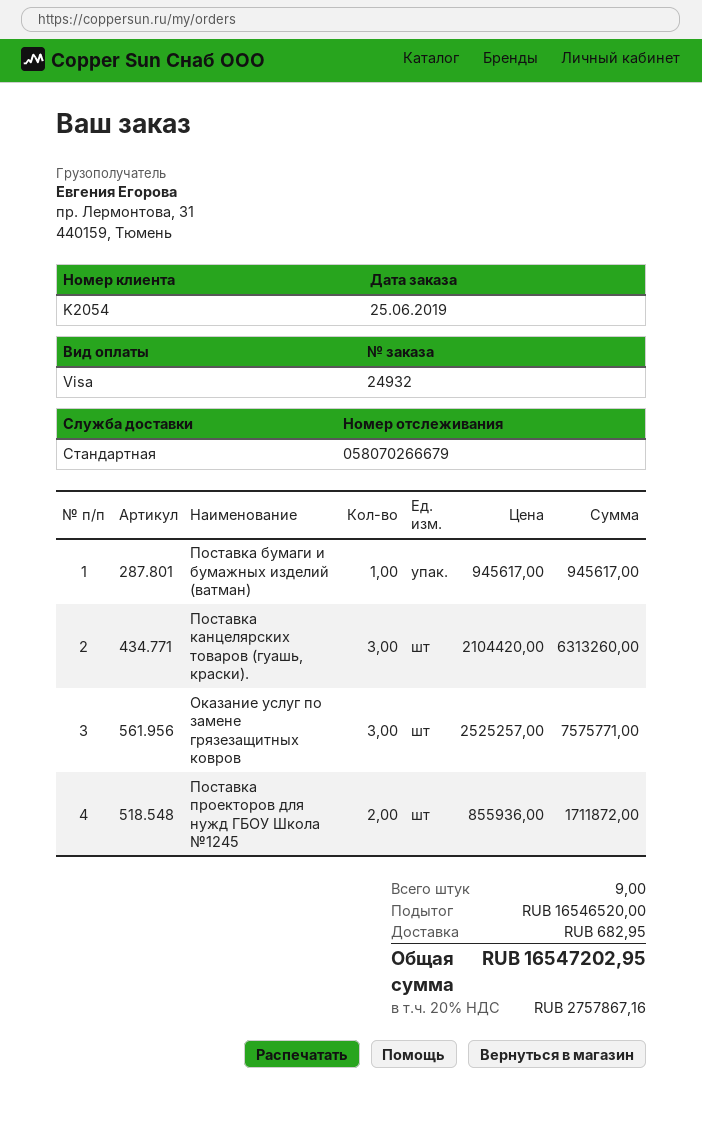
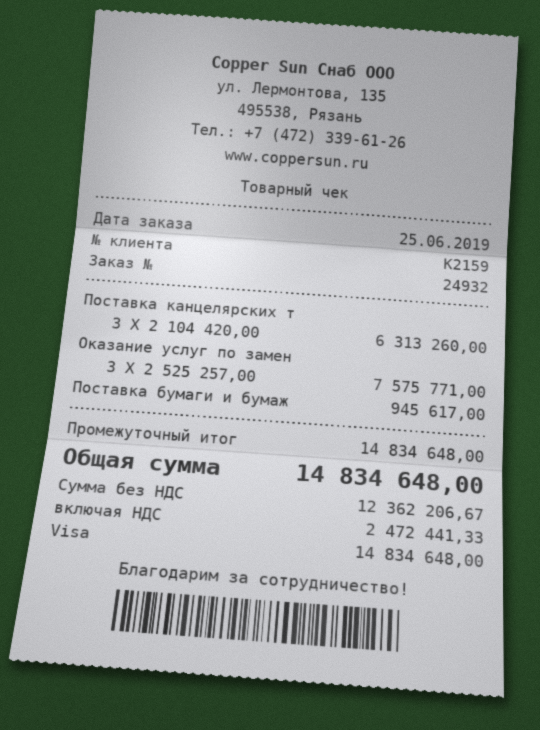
customer number: K2054 -> K2159
Поставка проекторов для нужд ГБОУ Школа №1245: 2 x 855936.00 = 1711872.00 -> none
subtotal: 16546520.00 -> 14834648.00
shipping: 682.95 -> none
tax: 2757867.16 -> 2472441.33
total: 16547202.95 -> 14834648.00

